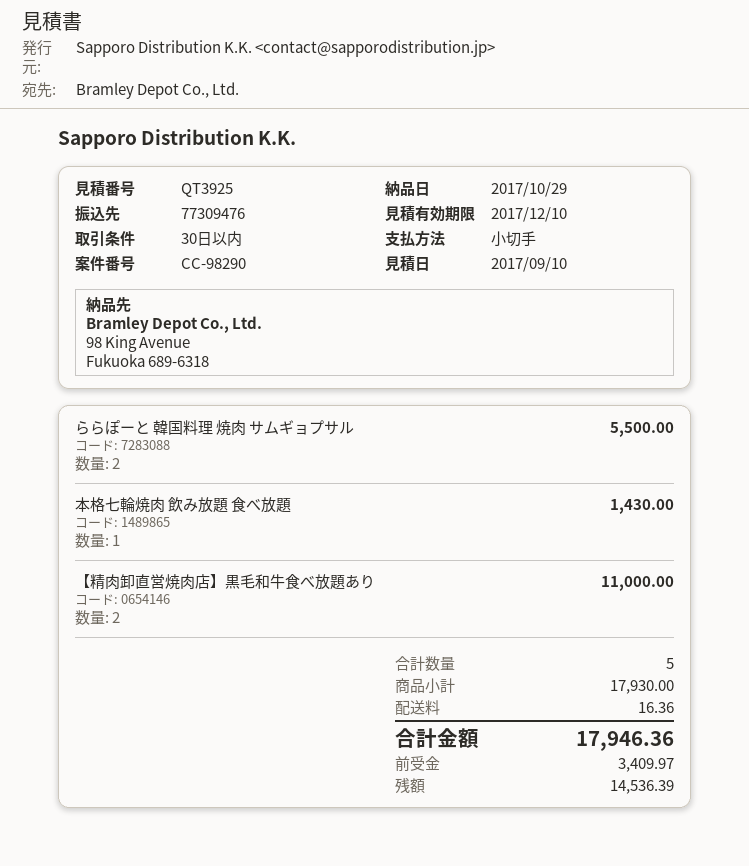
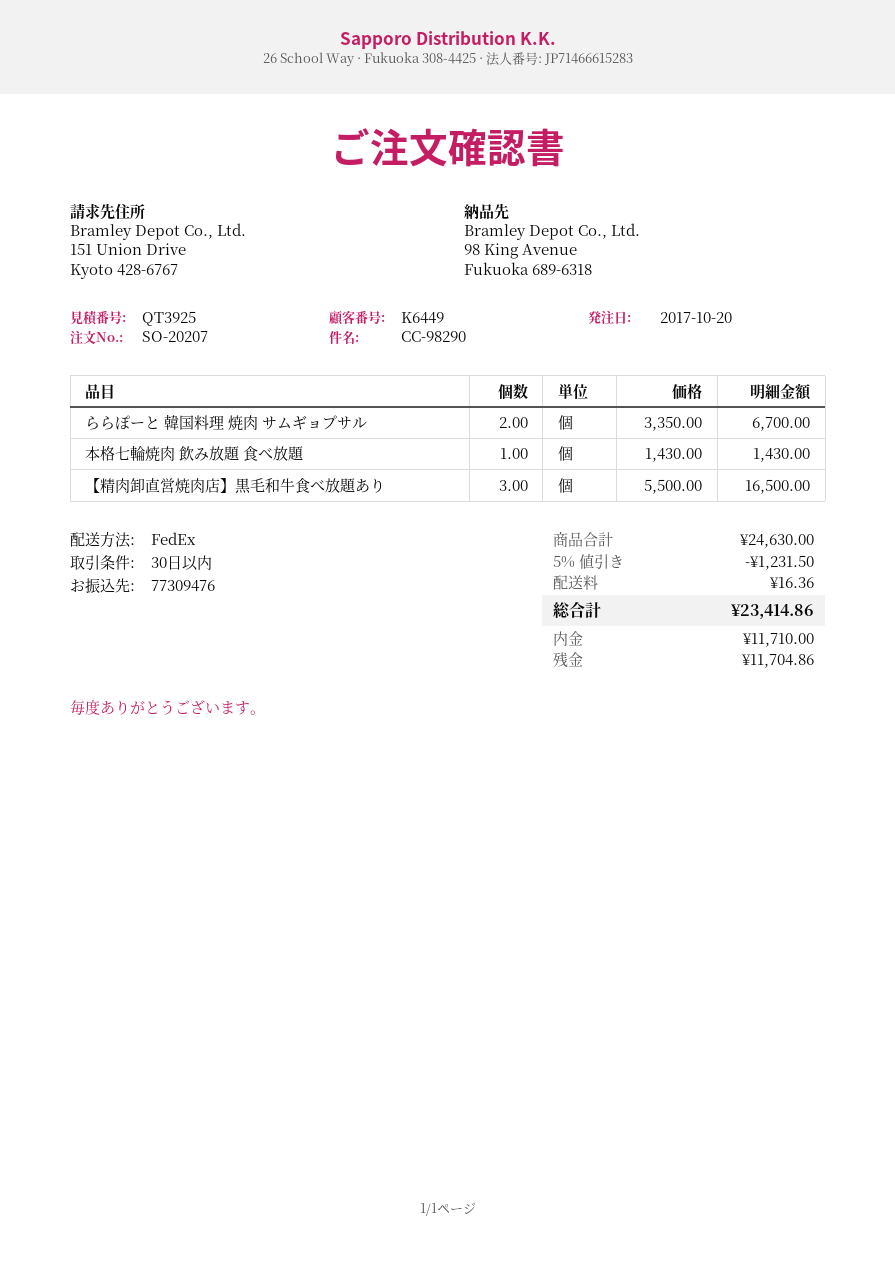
ららぽーと 韓国料理 焼肉 サムギョプサル: 2 for 5500.00 -> 2 for 6700.00
【精肉卸直営焼肉店】黒毛和牛食べ放題あり: 2 for 11000.00 -> 3 for 16500.00
subtotal: 17930.00 -> 24630.00
discount: none -> 5% = 1231.50
total: 17946.36 -> 23414.86
deposit: 3409.97 -> 11710.00
balance: 14536.39 -> 11704.86

